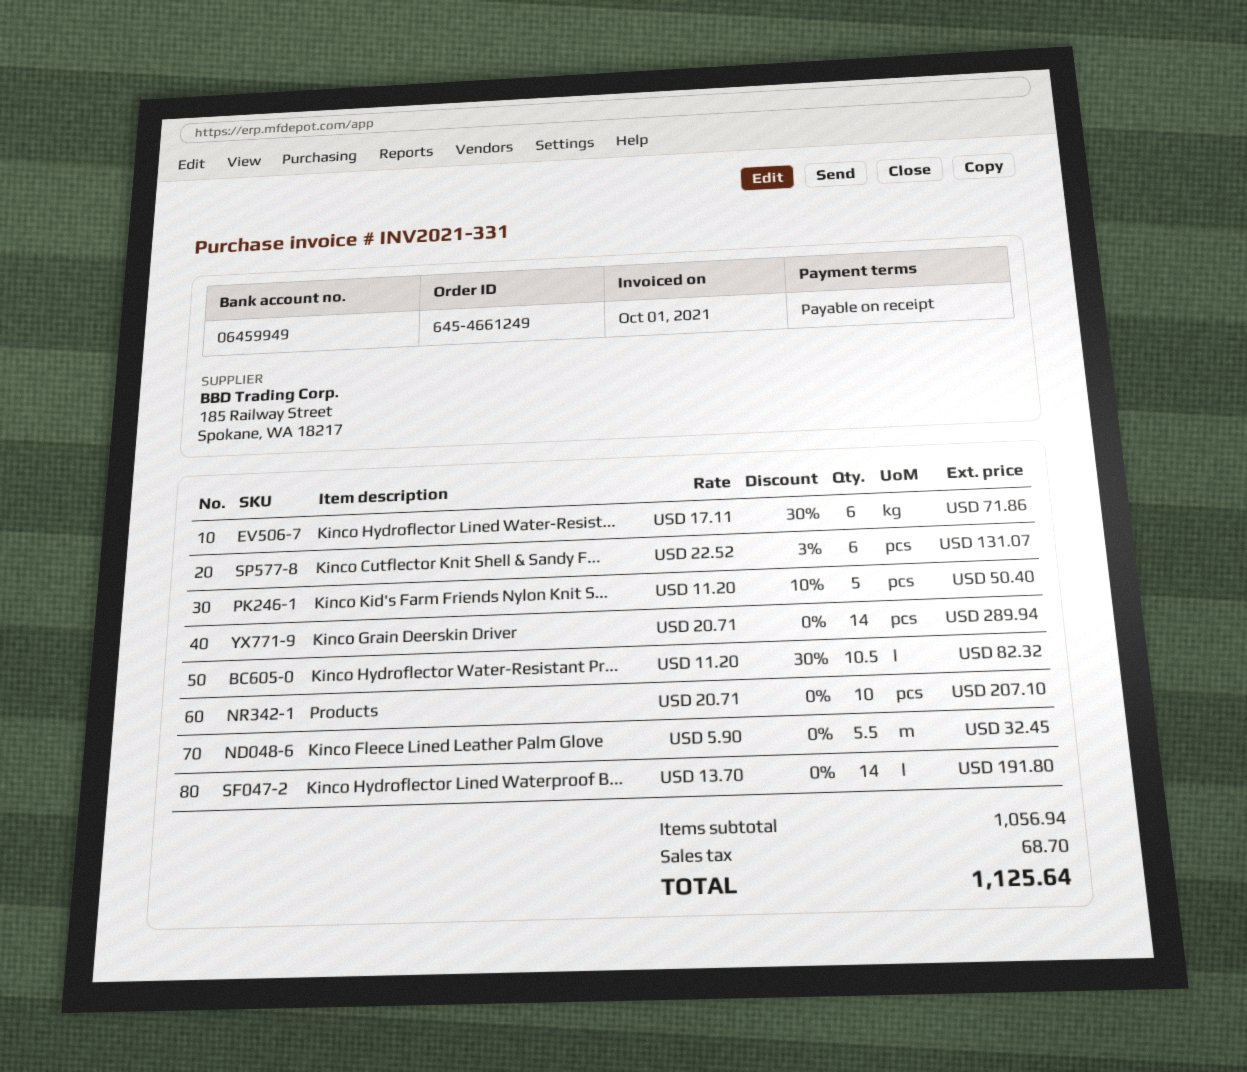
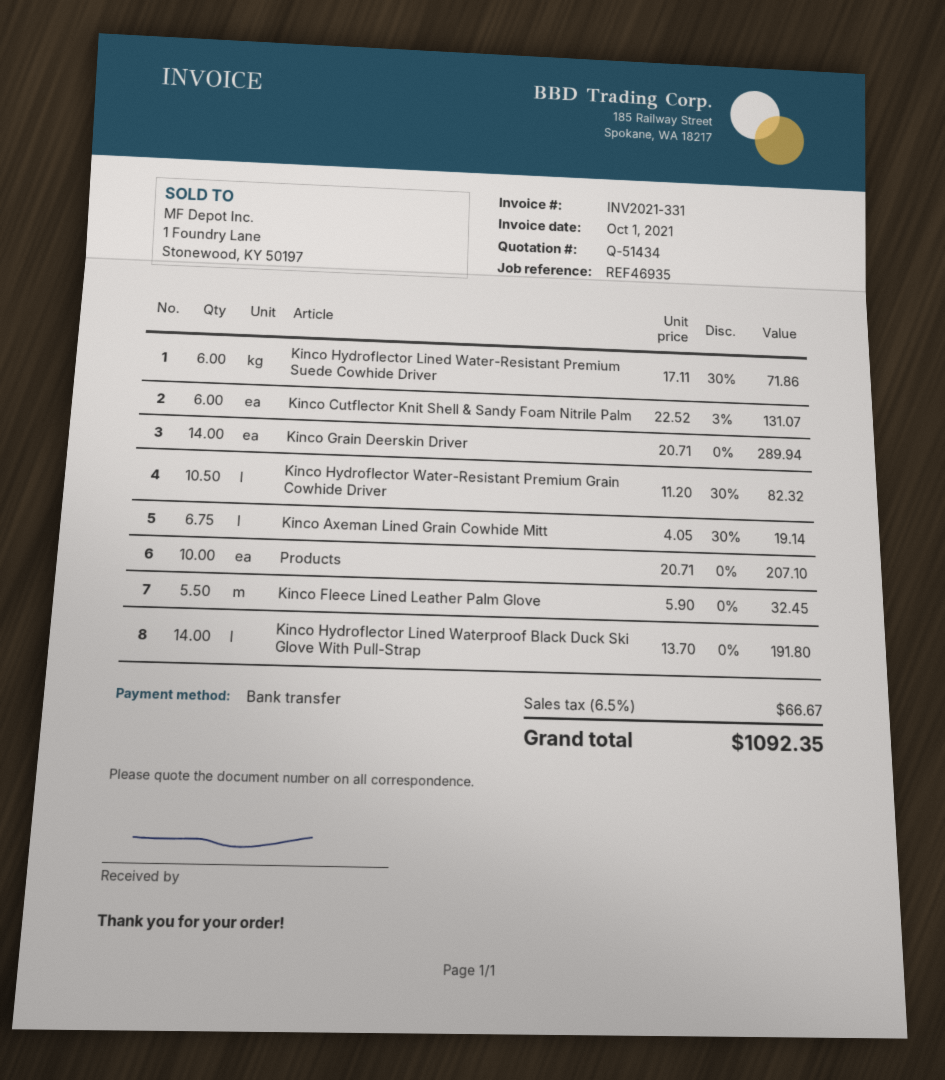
Kinco Kid's Farm Friends Nylon Knit S...: 5 x 11.20 - 10% = 50.40 -> none
Kinco Axeman Lined Grain Cowhide Mitt: none -> 6.75 x 4.05 - 30% = 19.14
tax: 68.70 -> 66.67
total: 1125.64 -> 1092.35

